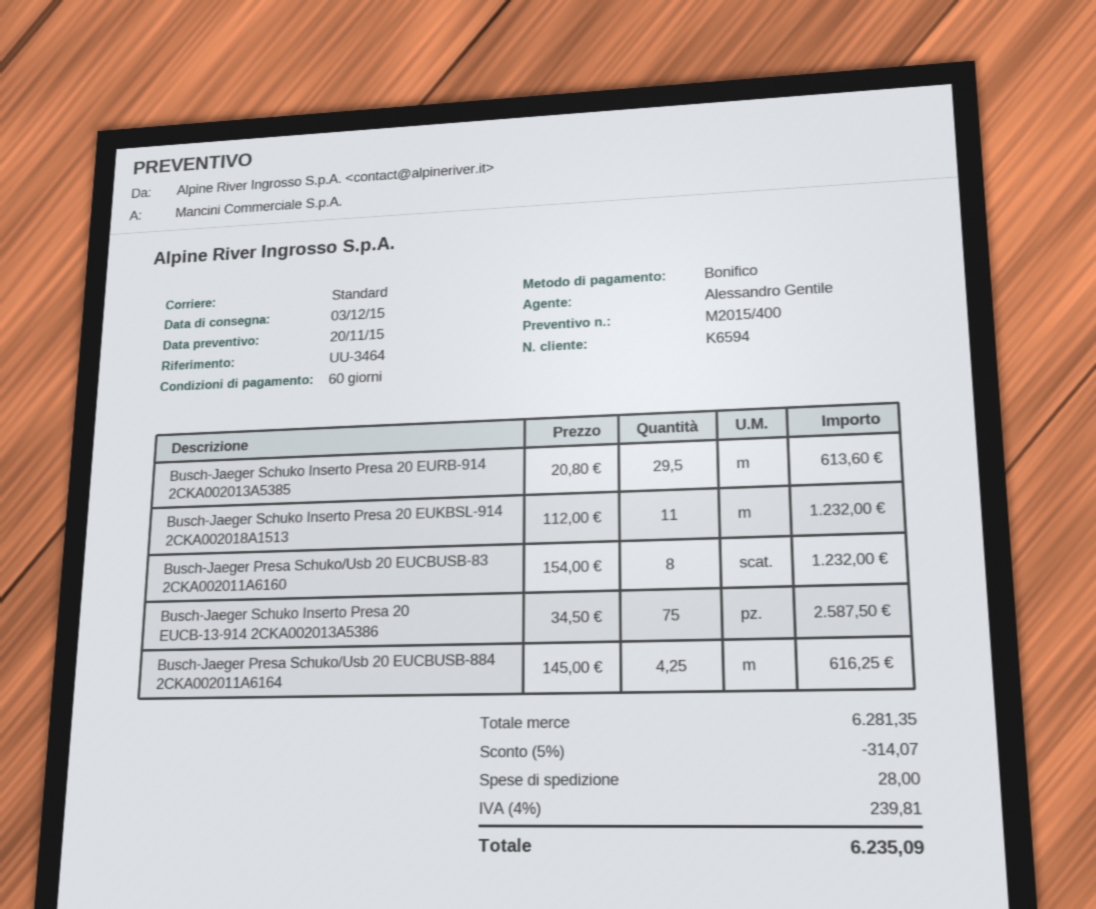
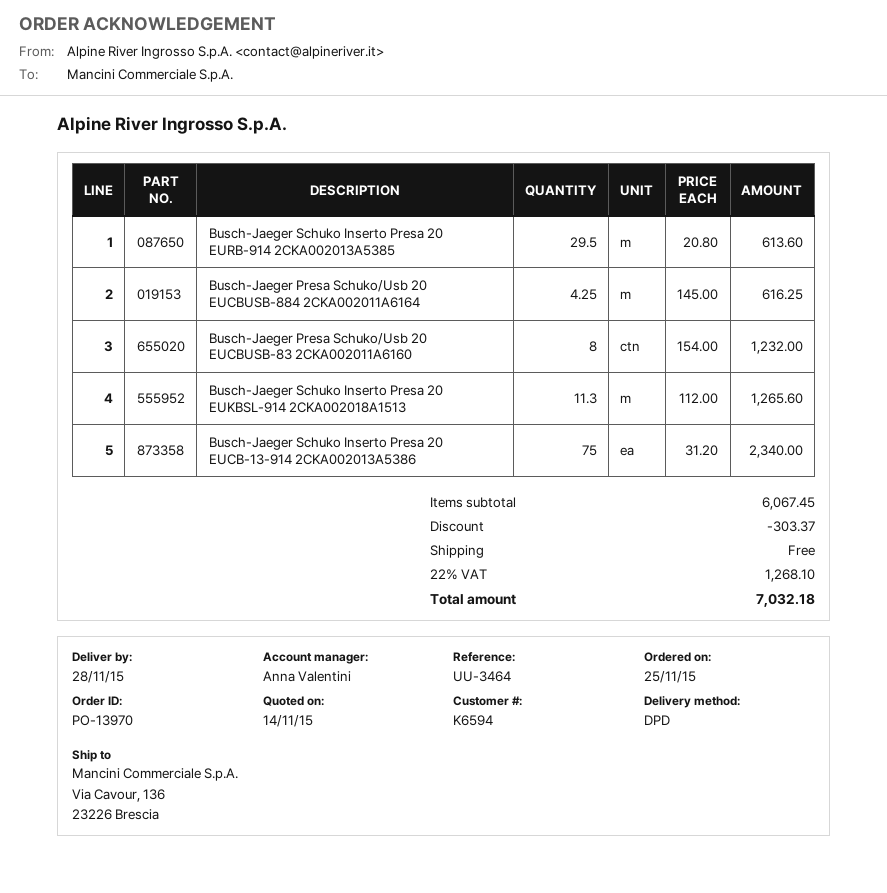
quote date: 2015-11-20 -> 2015-11-14
delivery date: 2015-12-03 -> 2015-11-28
sales rep: Alessandro Gentile -> Anna Valentini
shipping method: standard -> DPD
Busch-Jaeger Schuko Inserto Presa 20 EUKBSL-914 2CKA002018A1513: 11 x 112.00 = 1232.00 -> 11.3 x 112.00 = 1265.60
Busch-Jaeger Schuko Inserto Presa 20 EUCB-13-914 2CKA002013A5386: 75 x 34.50 = 2587.50 -> 75 x 31.20 = 2340.00
subtotal: 6281.35 -> 6067.45
discount: 314.07 -> 303.37
shipping: 28.00 -> 0.00
tax: 4% = 239.81 -> 22% = 1268.10
total: 6235.09 -> 7032.18

